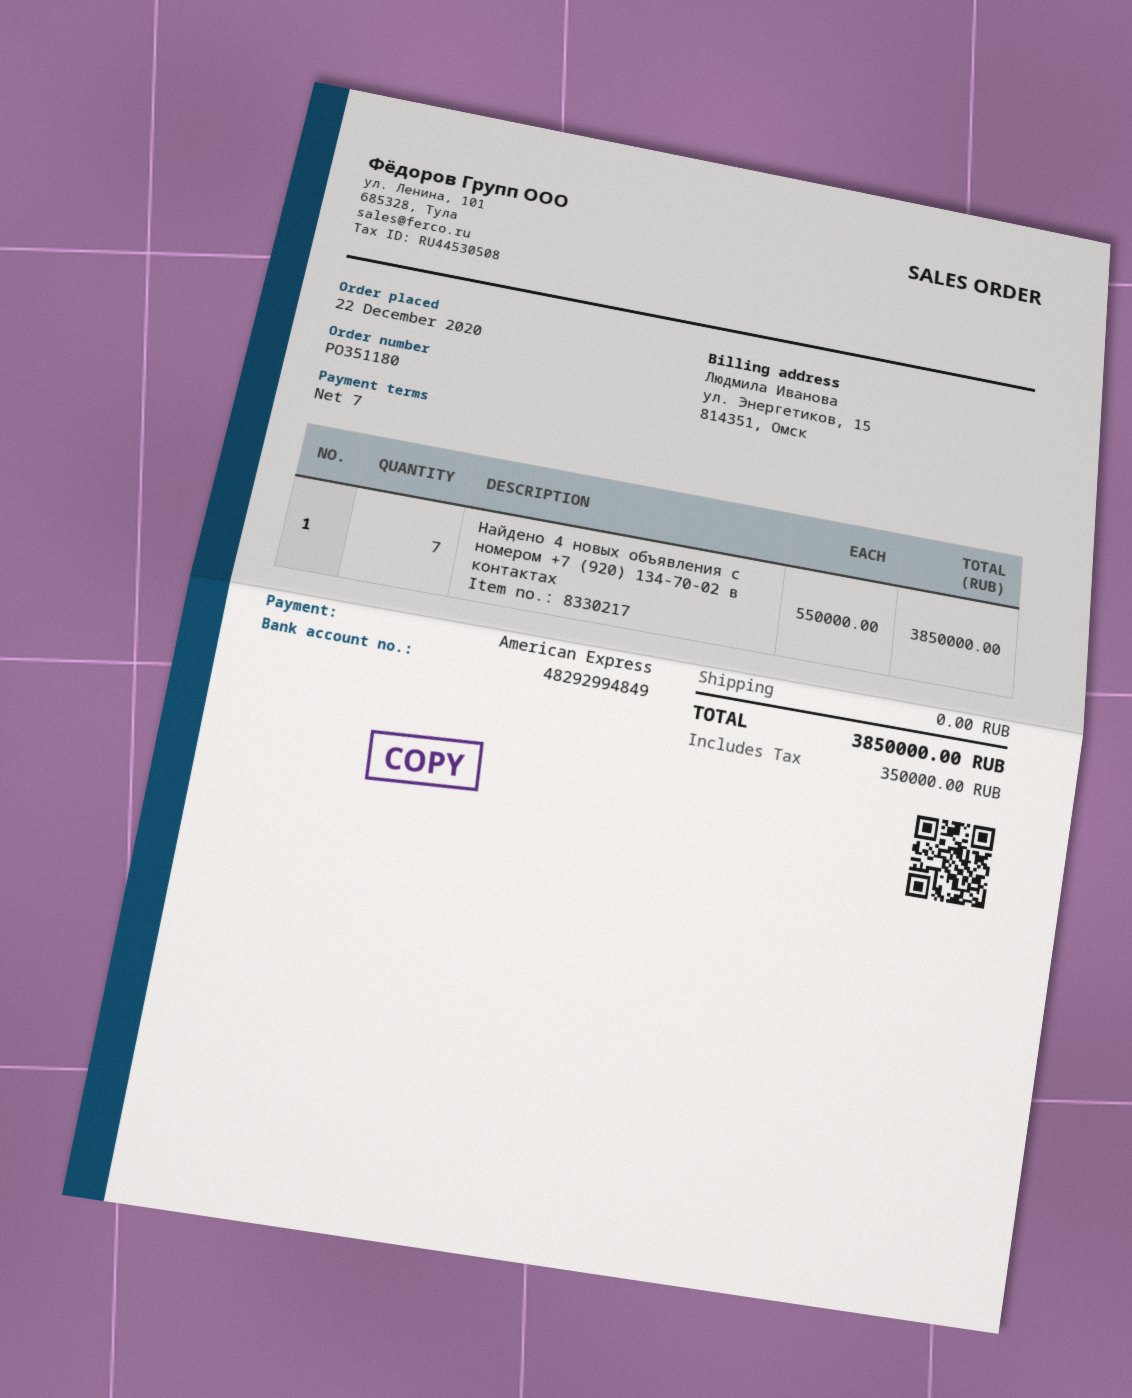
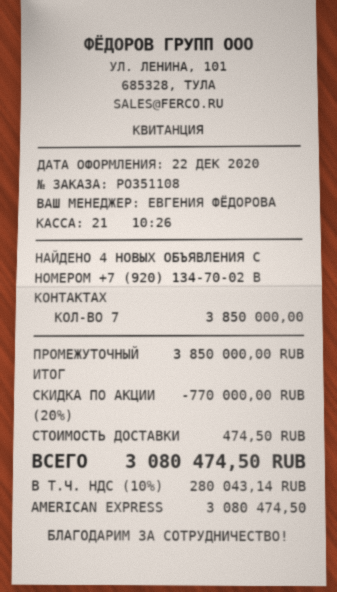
order number: PO351180 -> PO351108
discount: none -> 20% = 770000.00
shipping: 0.00 -> 474.50
tax: 350000.00 -> 280043.14
total: 3850000.00 -> 3080474.50

